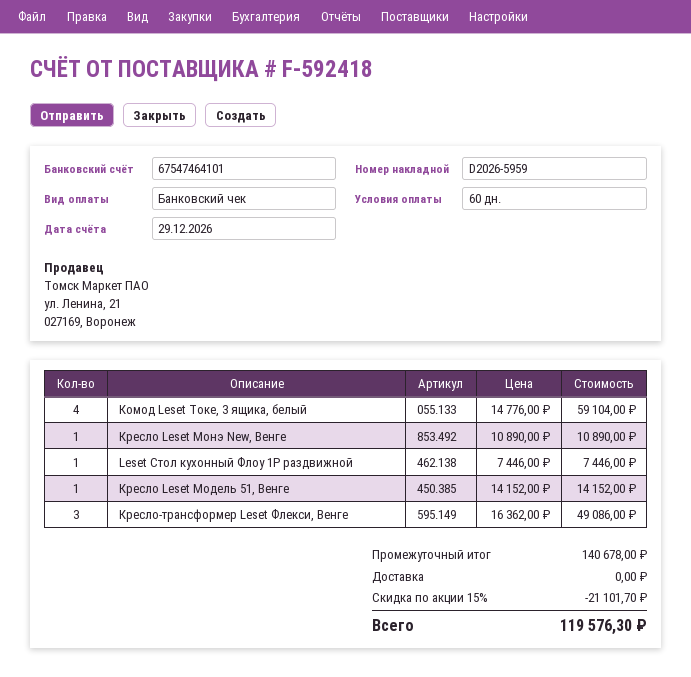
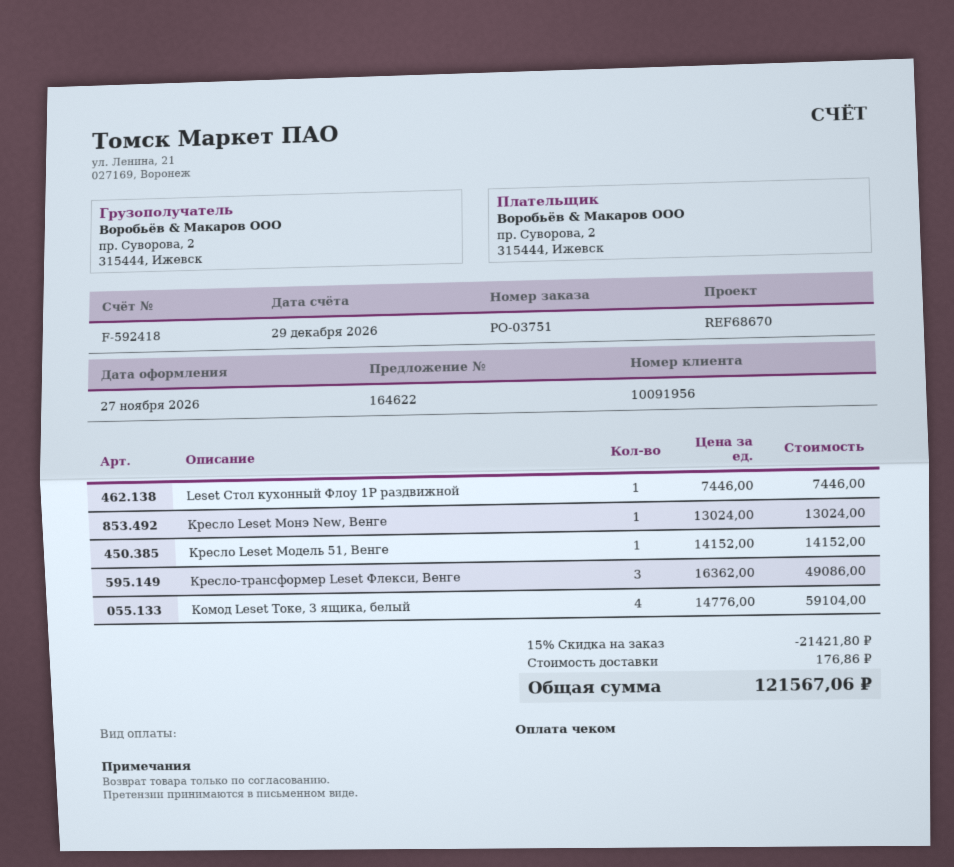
Кресло Leset Монэ New, Венге: 1 x 10890.00 = 10890.00 -> 1 x 13024.00 = 13024.00
discount: 15% = 21101.70 -> 15% = 21421.80
shipping: 0.00 -> 176.86
total: 119576.30 -> 121567.06

